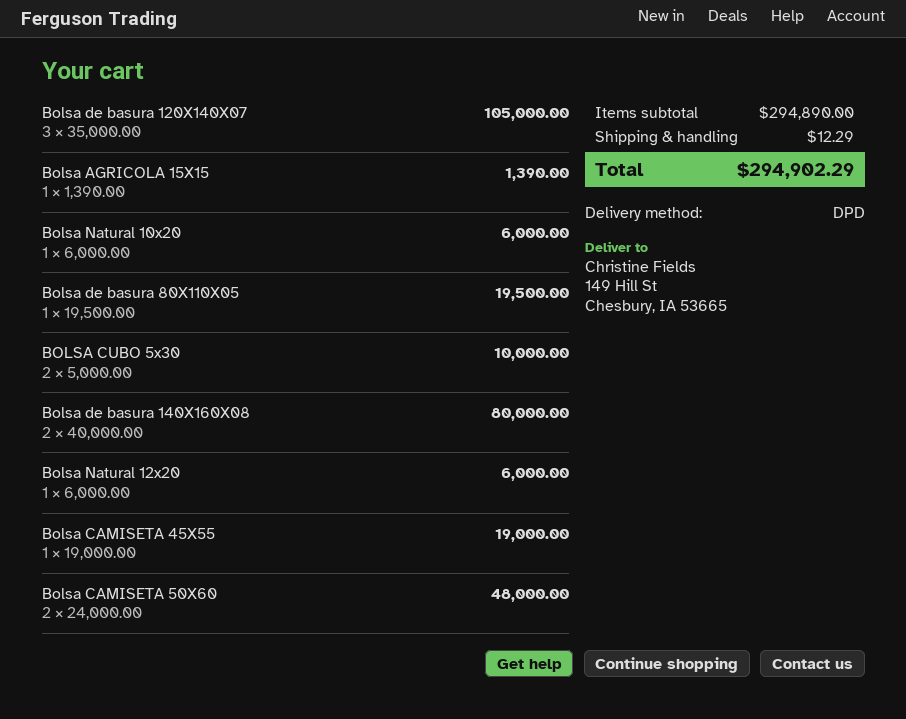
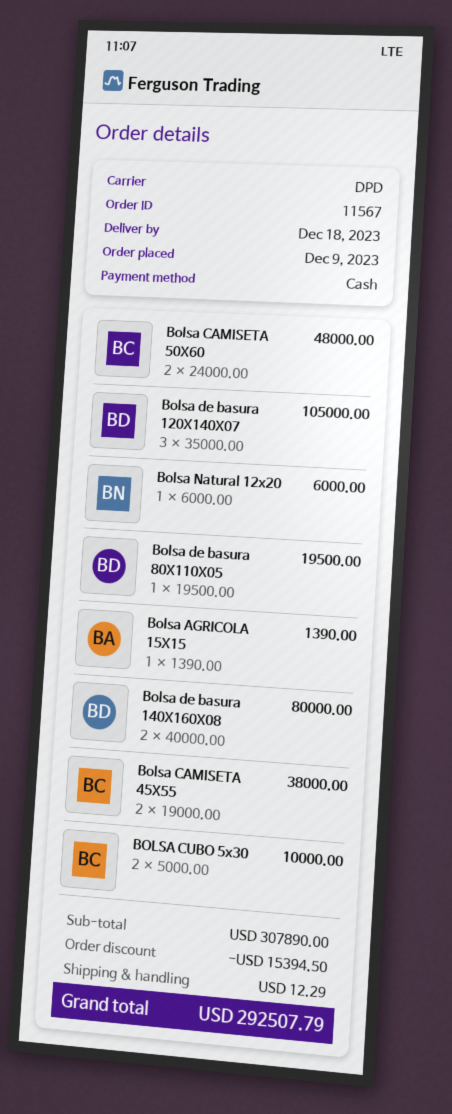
Bolsa Natural 10x20: 1 x 6000.00 = 6000.00 -> none
Bolsa CAMISETA 45X55: 1 x 19000.00 = 19000.00 -> 2 x 19000.00 = 38000.00
subtotal: 294890.00 -> 307890.00
discount: none -> 15394.50
total: 294902.29 -> 292507.79

